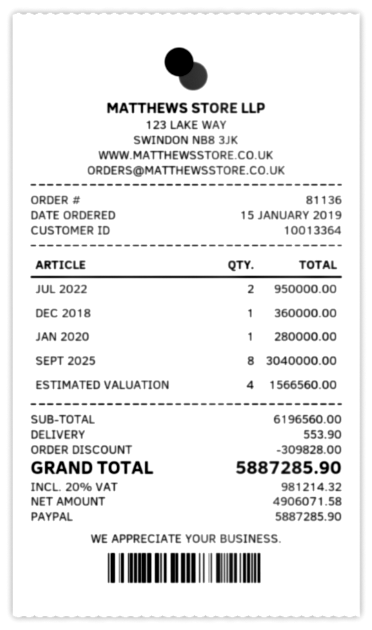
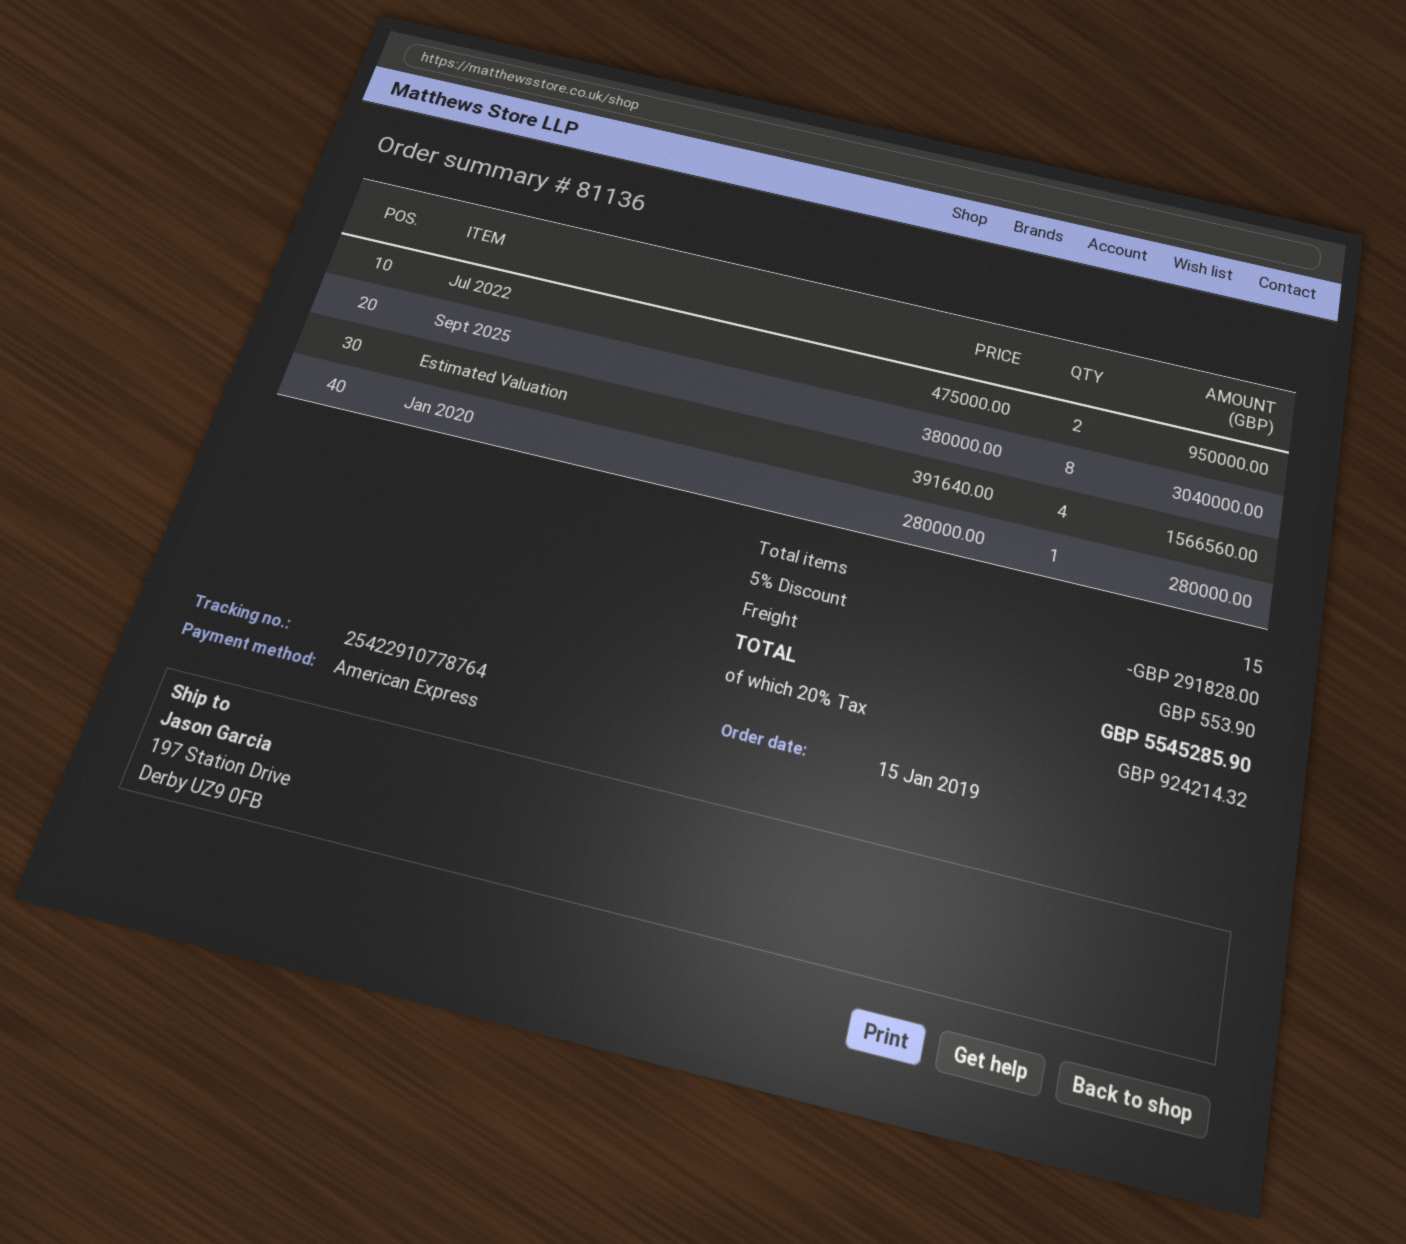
payment method: PayPal -> American Express
DEC 2018: 1 for 360000.00 -> none
discount: 309828.00 -> 291828.00
tax: 20% = 981214.32 -> 20% = 924214.32
total: 5887285.90 -> 5545285.90

